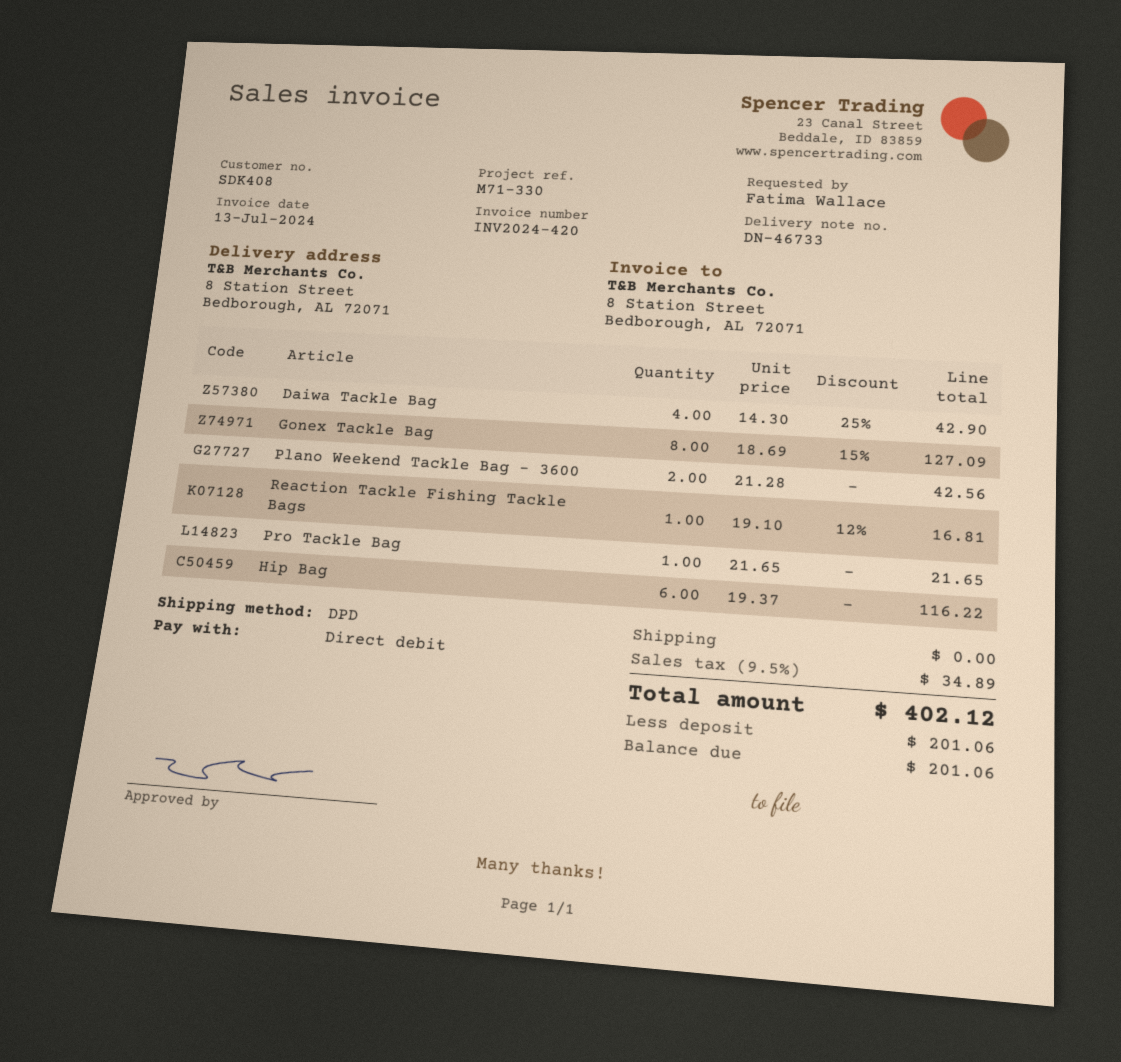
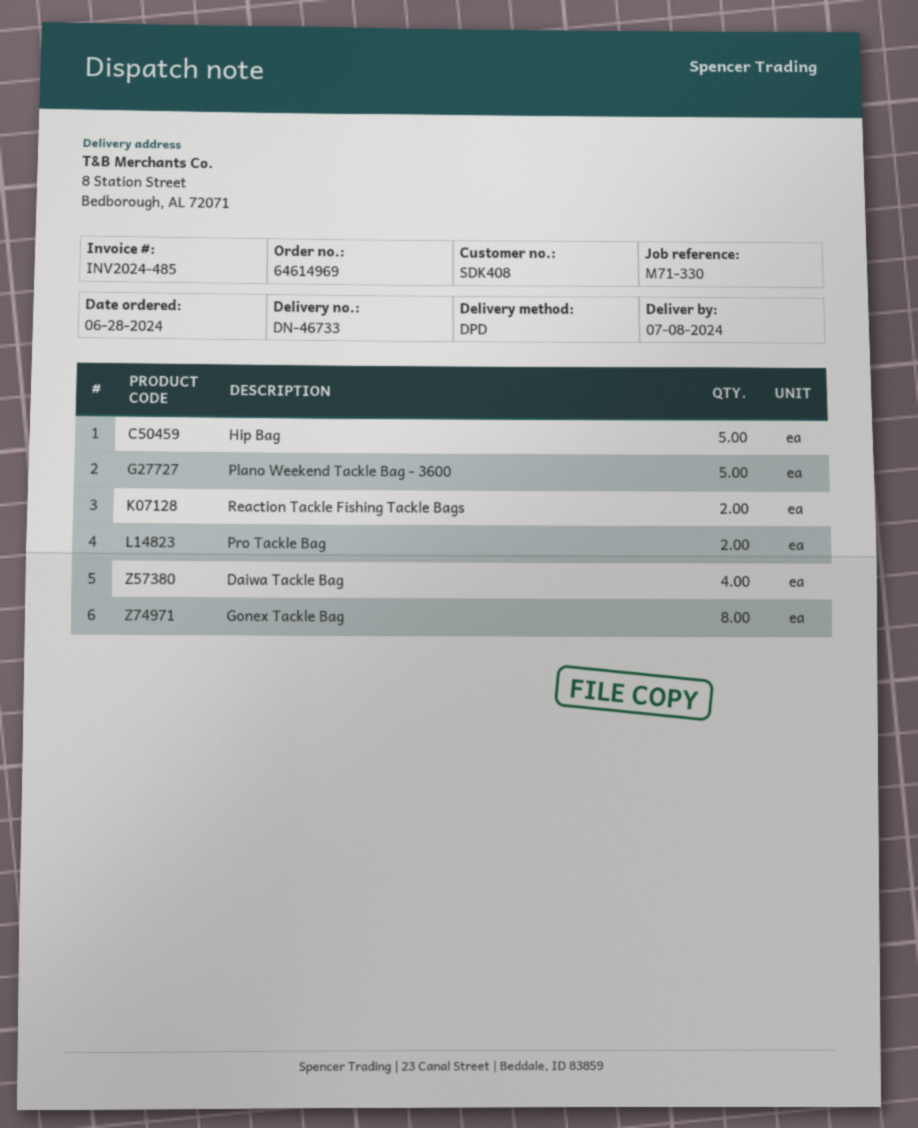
invoice number: INV2024-420 -> INV2024-485
Plano Weekend Tackle Bag - 3600: 2 -> 5
Reaction Tackle Fishing Tackle Bags: 1 -> 2
Pro Tackle Bag: 1 -> 2
Hip Bag: 6 -> 5

